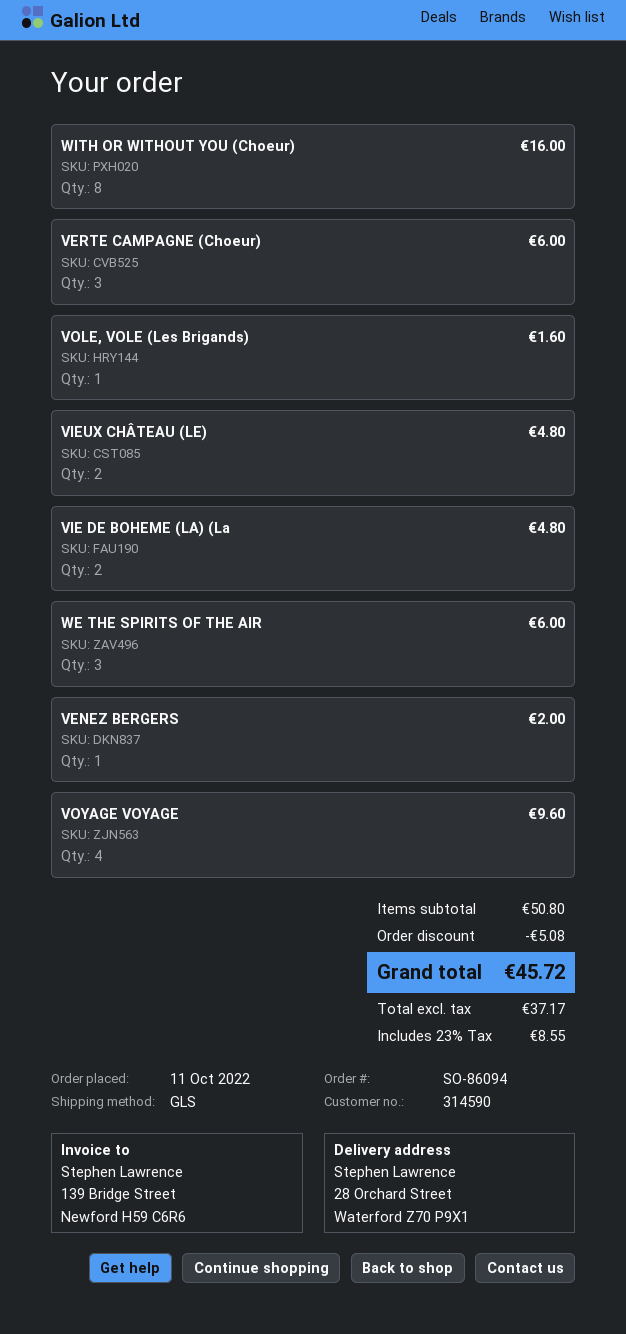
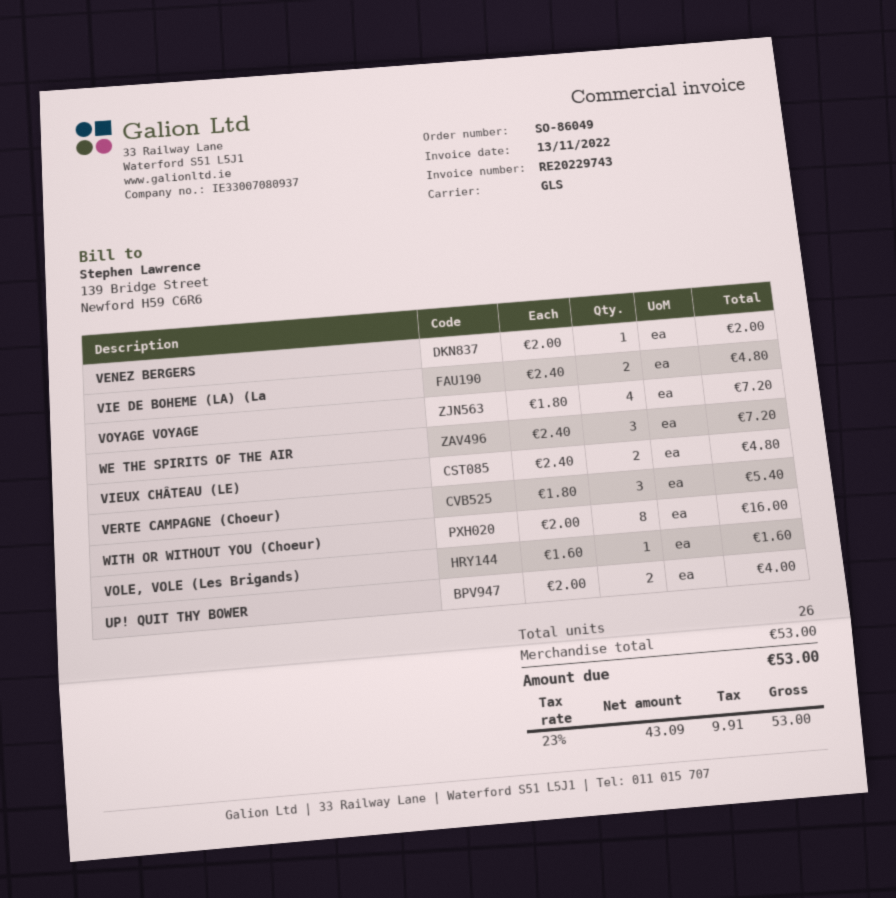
order number: SO-86094 -> SO-86049
VERTE CAMPAGNE (Choeur): 3 for 6.00 -> 3 for 5.40
WE THE SPIRITS OF THE AIR: 3 for 6.00 -> 3 for 7.20
VOYAGE VOYAGE: 4 for 9.60 -> 4 for 7.20
UP! QUIT THY BOWER: none -> 2 for 4.00
subtotal: 50.80 -> 53.00
discount: 5.08 -> none
net: 37.17 -> 43.09
tax: 23% = 8.55 -> 23% = 9.91
total: 45.72 -> 53.00

